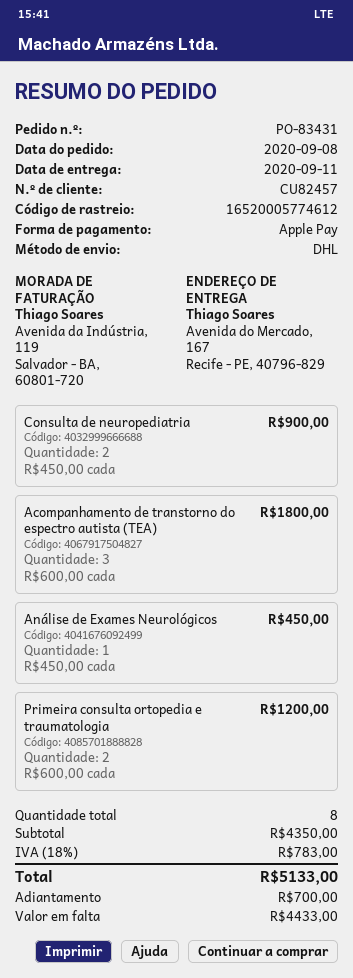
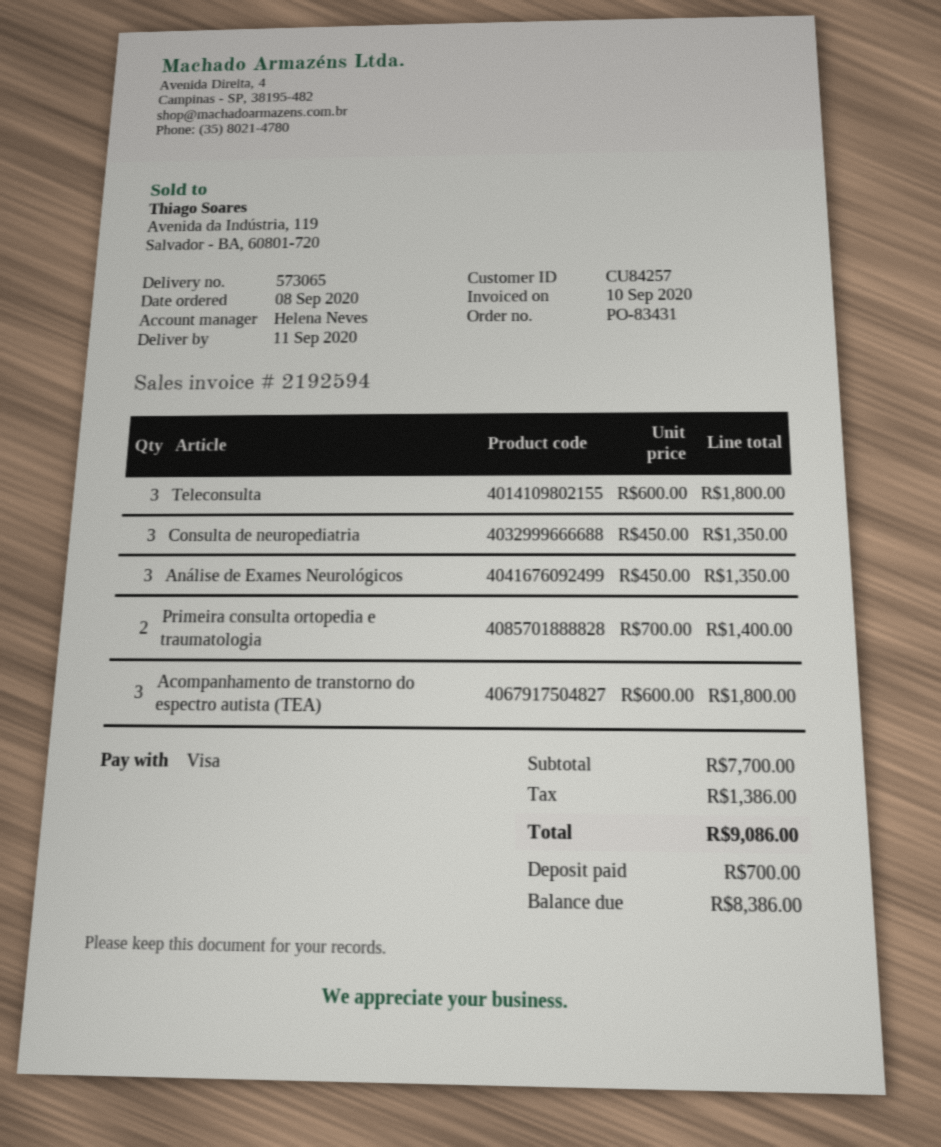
customer number: CU82457 -> CU84257
payment method: Apple Pay -> Visa
Consulta de neuropediatria: 2 x 450.00 = 900.00 -> 3 x 450.00 = 1350.00
Análise de Exames Neurológicos: 1 x 450.00 = 450.00 -> 3 x 450.00 = 1350.00
Primeira consulta ortopedia e traumatologia: 2 x 600.00 = 1200.00 -> 2 x 700.00 = 1400.00
Teleconsulta: none -> 3 x 600.00 = 1800.00
subtotal: 4350.00 -> 7700.00
tax: 783.00 -> 1386.00
total: 5133.00 -> 9086.00
balance: 4433.00 -> 8386.00

